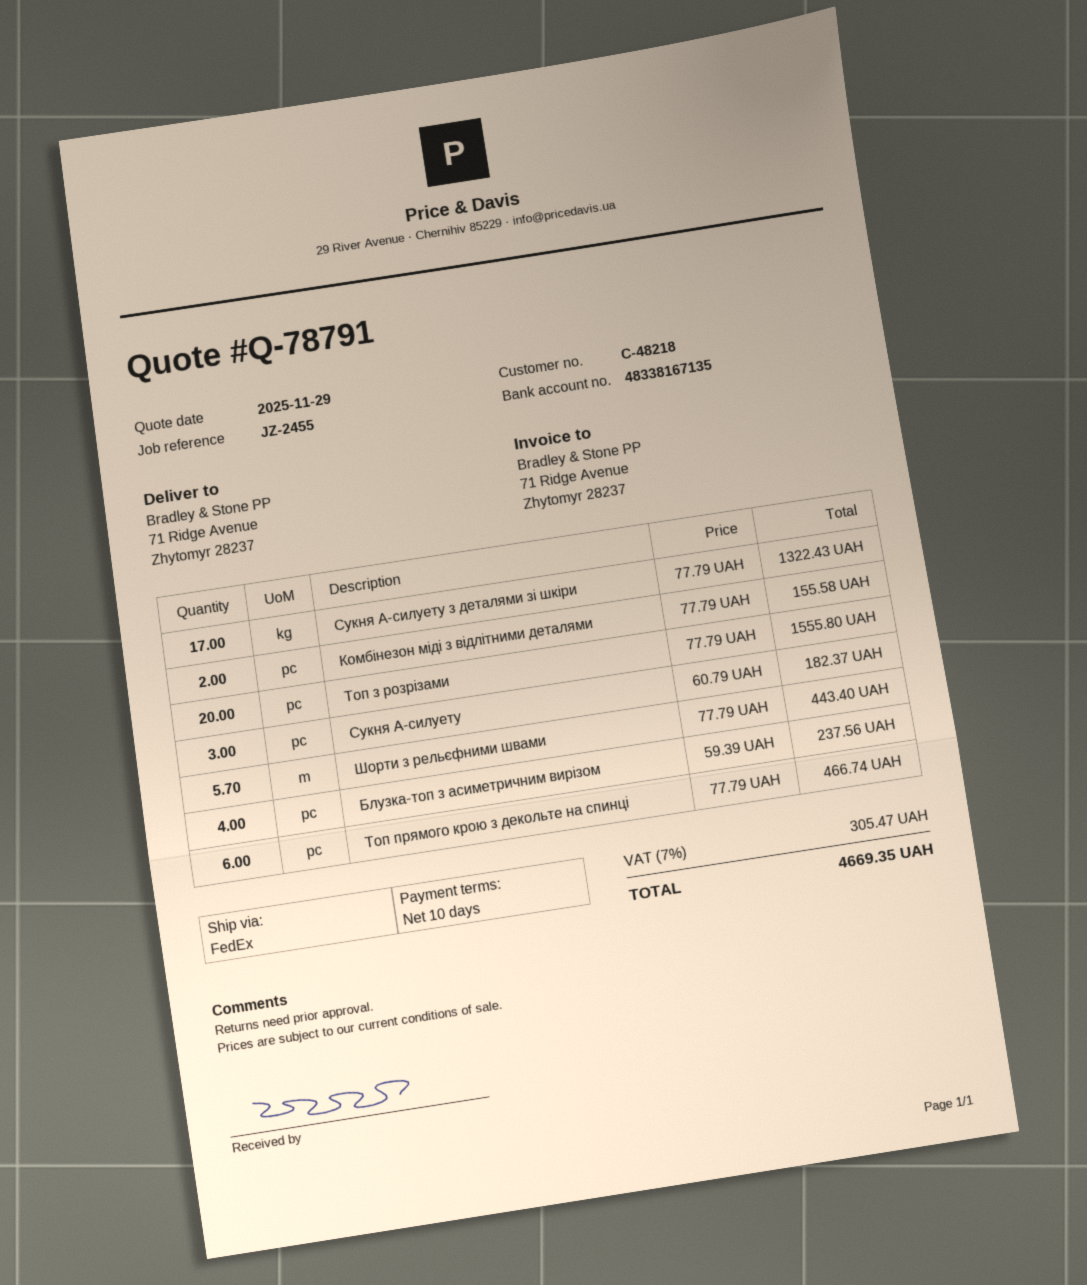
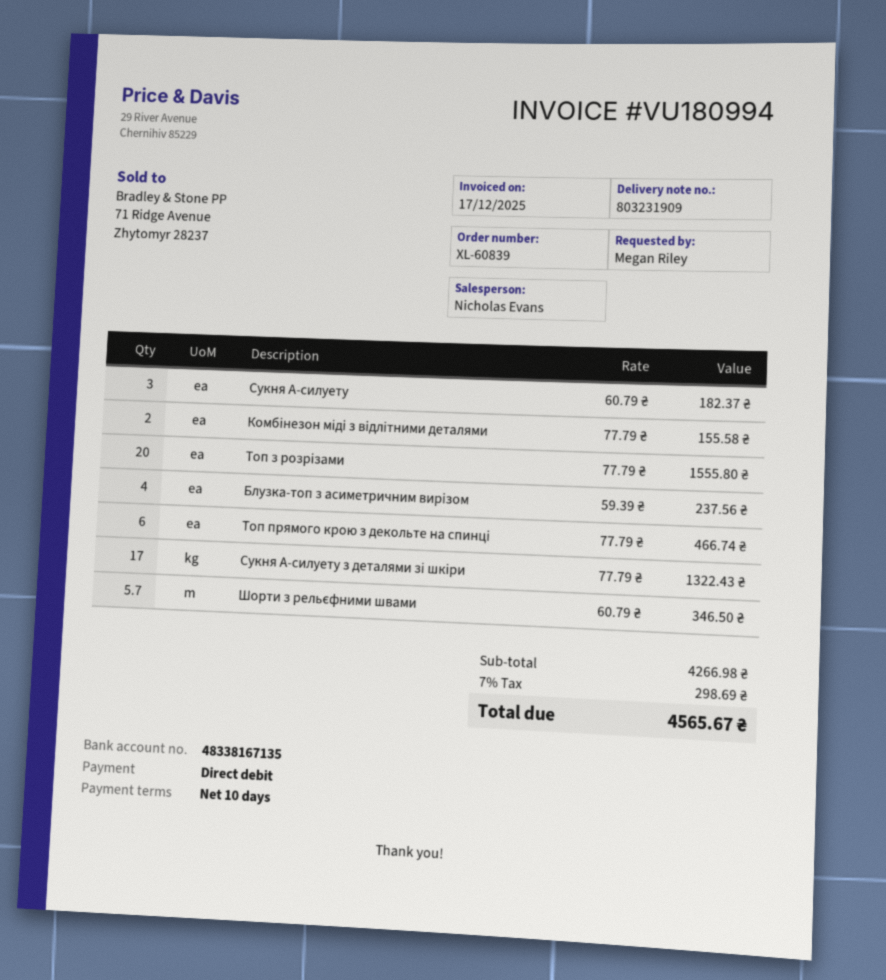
Шорти з рельєфними швами: 5.7 x 77.79 = 443.40 -> 5.7 x 60.79 = 346.50
tax: 7% = 305.47 -> 7% = 298.69
total: 4669.35 -> 4565.67

